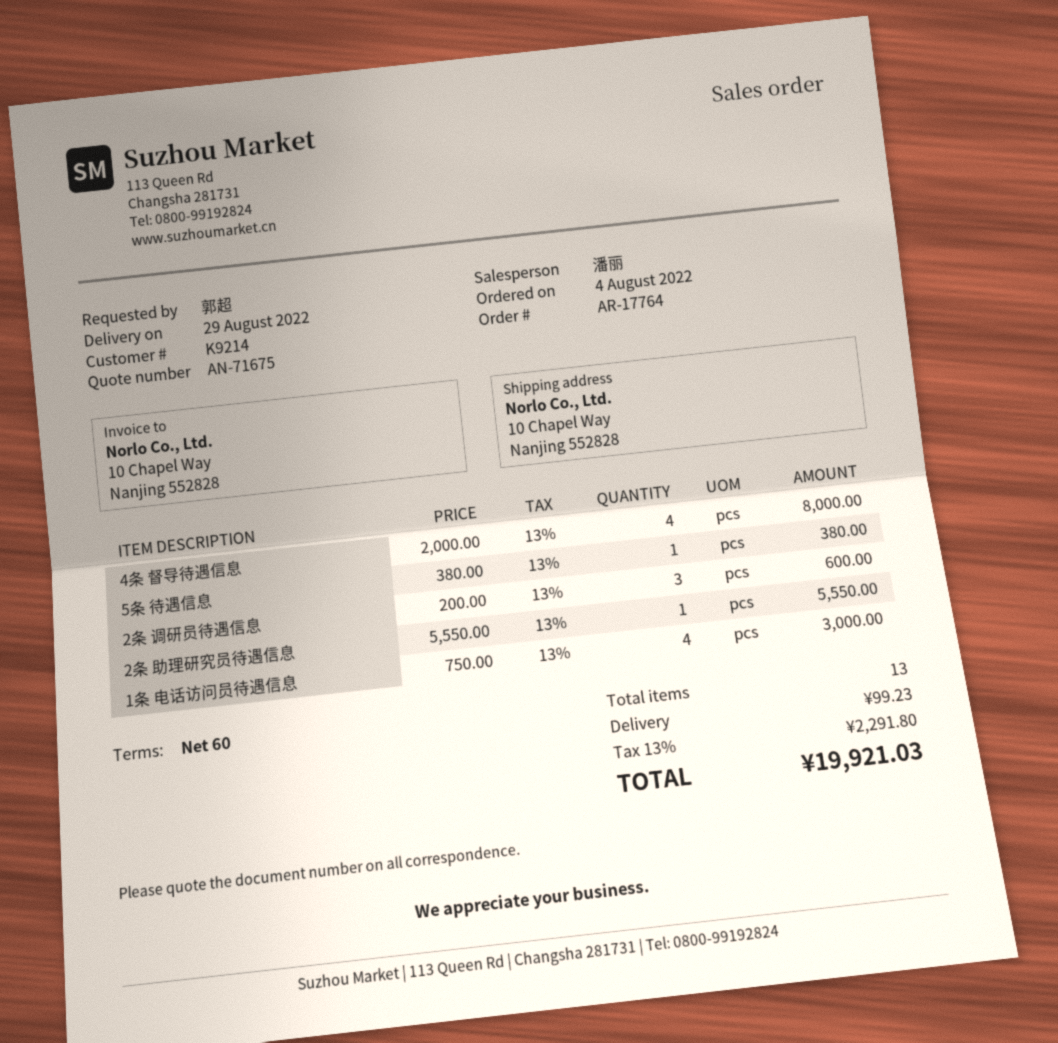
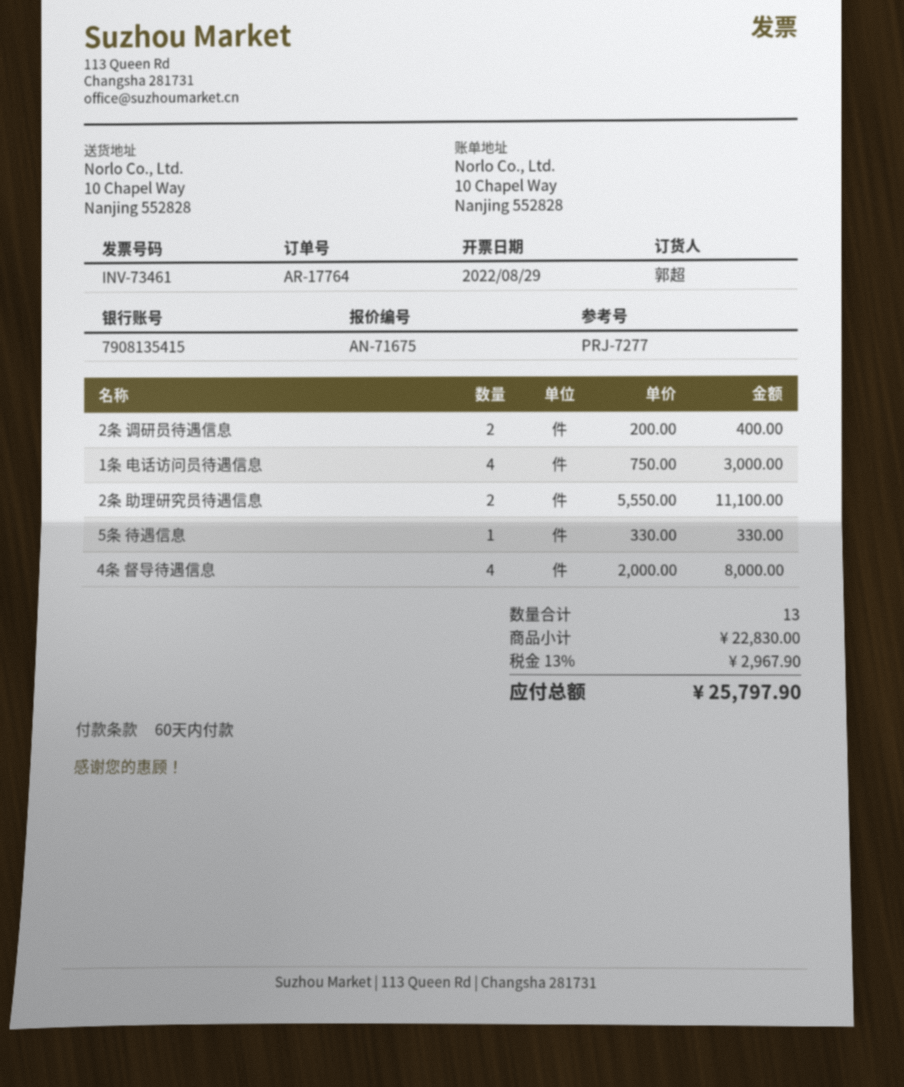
5条 待遇信息: 1 x 380.00 = 380.00 -> 1 x 330.00 = 330.00
2条 调研员待遇信息: 3 x 200.00 = 600.00 -> 2 x 200.00 = 400.00
2条 助理研究员待遇信息: 1 x 5550.00 = 5550.00 -> 2 x 5550.00 = 11100.00
shipping: 99.23 -> none
tax: 13% = 2291.80 -> 13% = 2967.90
total: 19921.03 -> 25797.90

